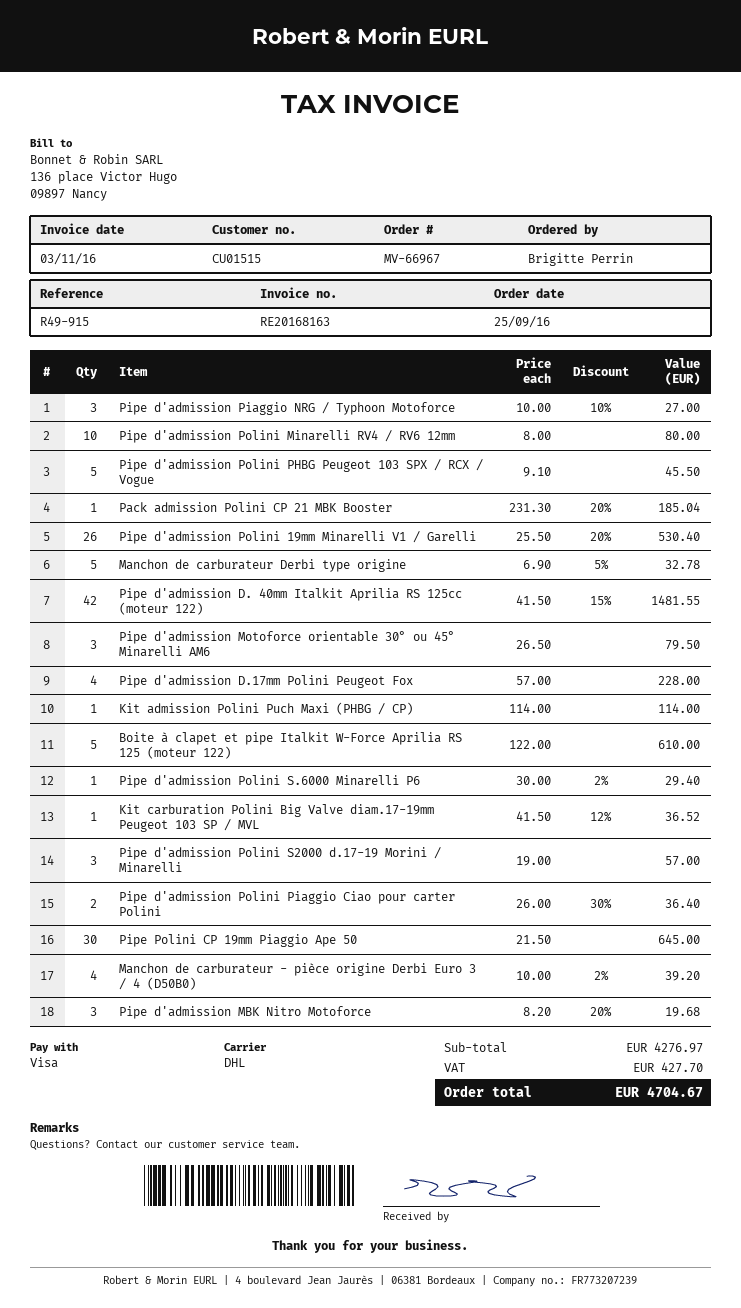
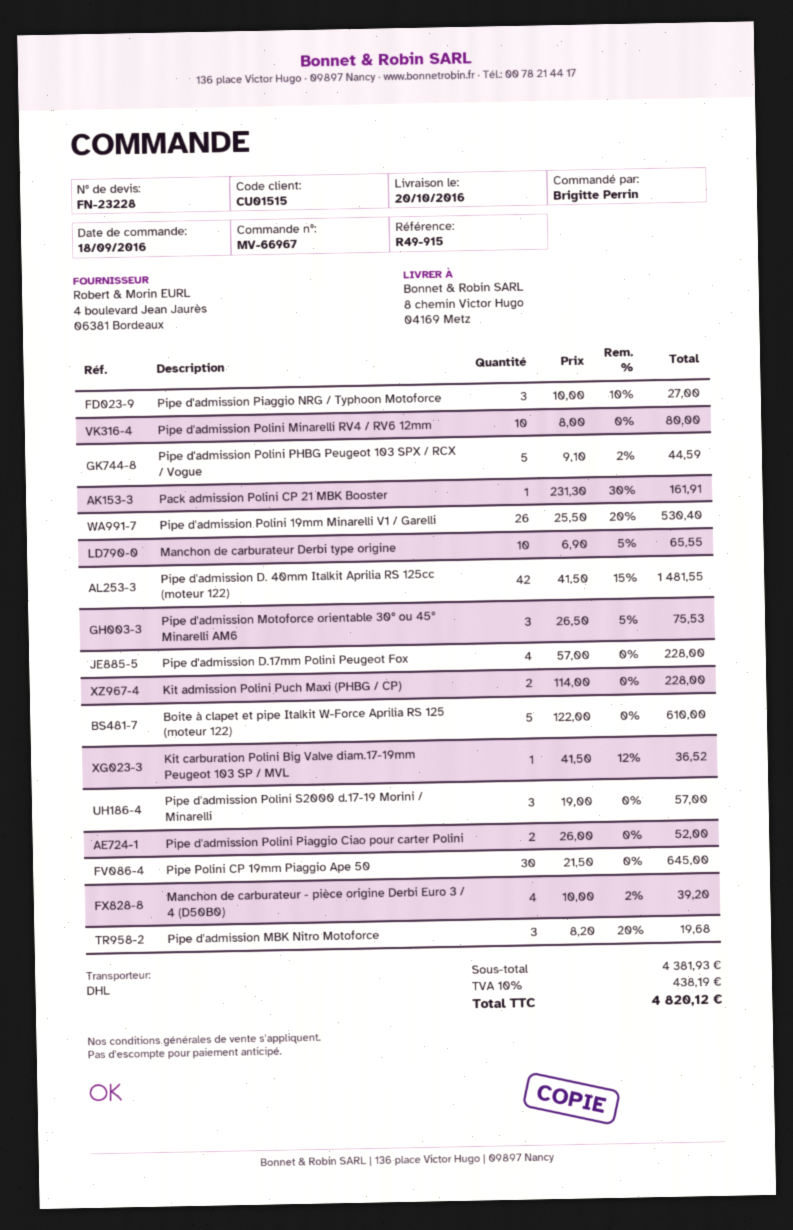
order date: 2016-09-25 -> 2016-09-18
Pipe d'admission Polini PHBG Peugeot 103 SPX / RCX / Vogue: 5 x 9.10 = 45.50 -> 5 x 9.10 - 2% = 44.59
Pack admission Polini CP 21 MBK Booster: 1 x 231.30 - 20% = 185.04 -> 1 x 231.30 - 30% = 161.91
Manchon de carburateur Derbi type origine: 5 x 6.90 - 5% = 32.78 -> 10 x 6.90 - 5% = 65.55
Pipe d'admission Motoforce orientable 30° ou 45° Minarelli AM6: 3 x 26.50 = 79.50 -> 3 x 26.50 - 5% = 75.53
Kit admission Polini Puch Maxi (PHBG / CP): 1 x 114.00 = 114.00 -> 2 x 114.00 = 228.00
Pipe d'admission Polini S.6000 Minarelli P6: 1 x 30.00 - 2% = 29.40 -> none
Pipe d'admission Polini Piaggio Ciao pour carter Polini: 2 x 26.00 - 30% = 36.40 -> 2 x 26.00 = 52.00
subtotal: 4276.97 -> 4381.93
tax: 427.70 -> 438.19
total: 4704.67 -> 4820.12

